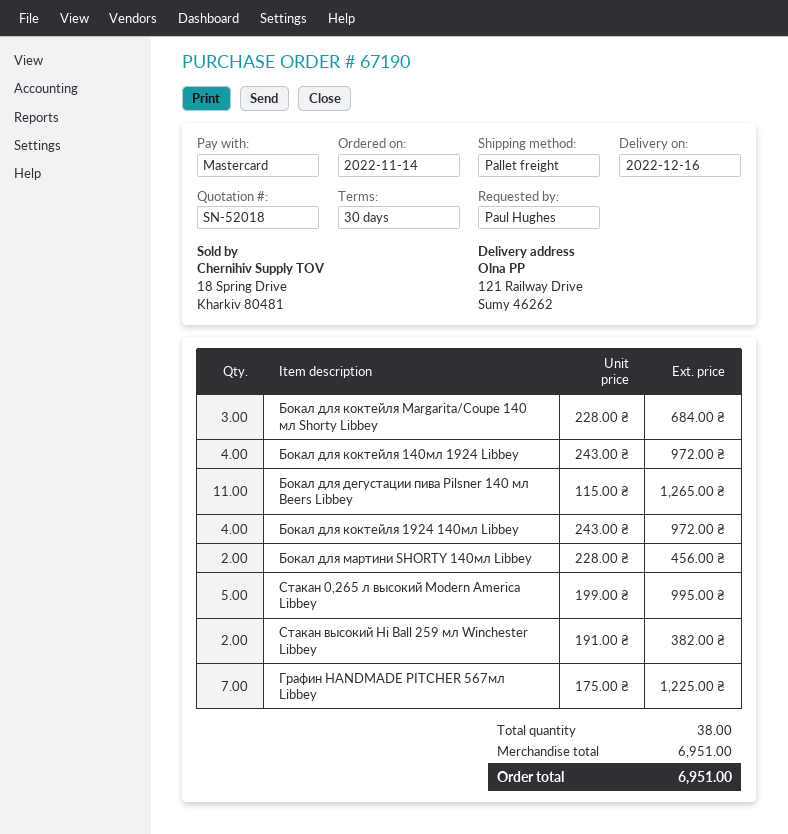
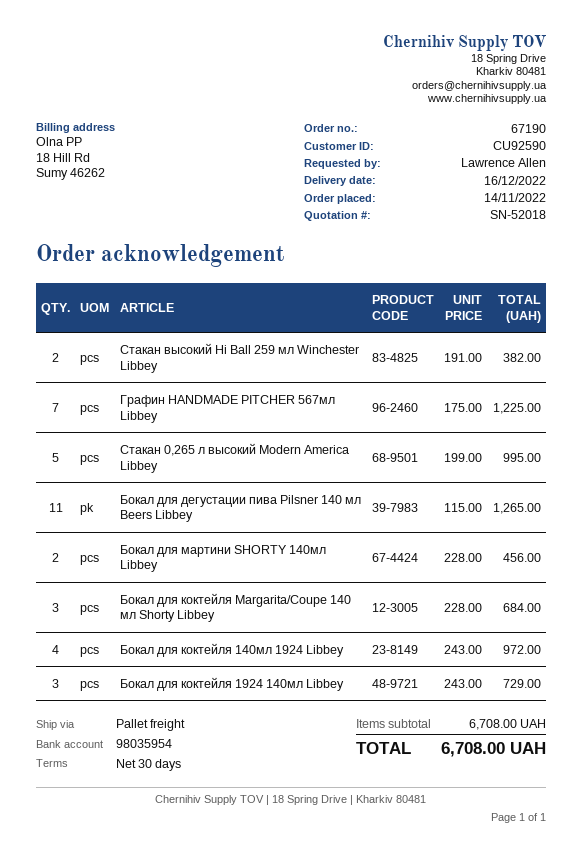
ordered by: Paul Hughes -> Lawrence Allen
Бокал для коктейля 1924 140мл Libbey: 4 x 243.00 = 972.00 -> 3 x 243.00 = 729.00
subtotal: 6951.00 -> 6708.00
total: 6951.00 -> 6708.00

